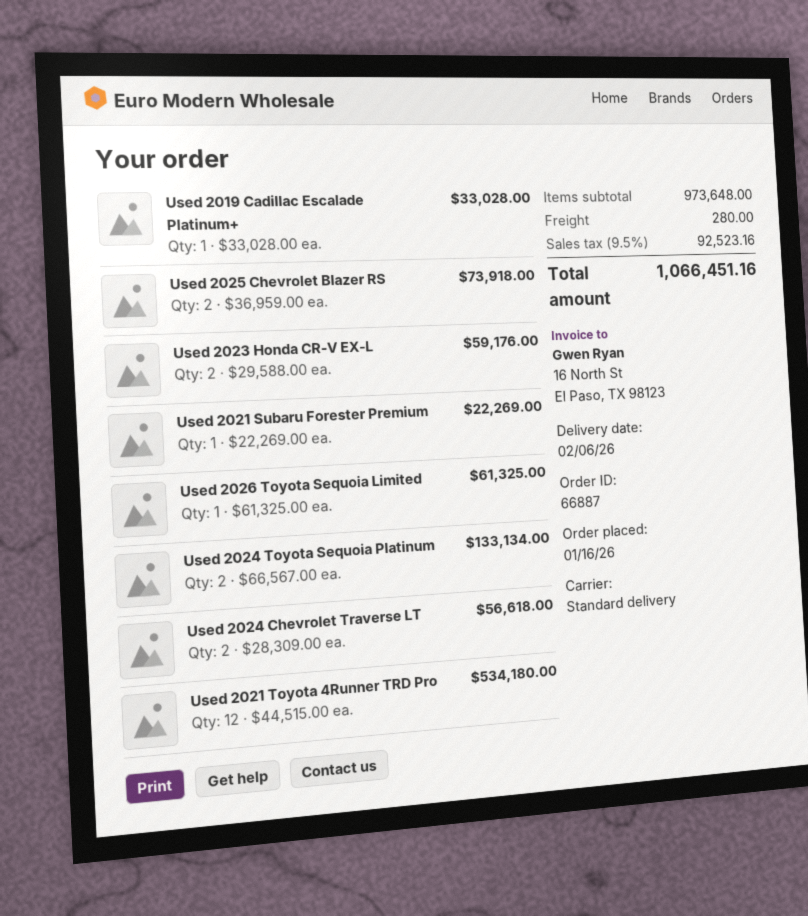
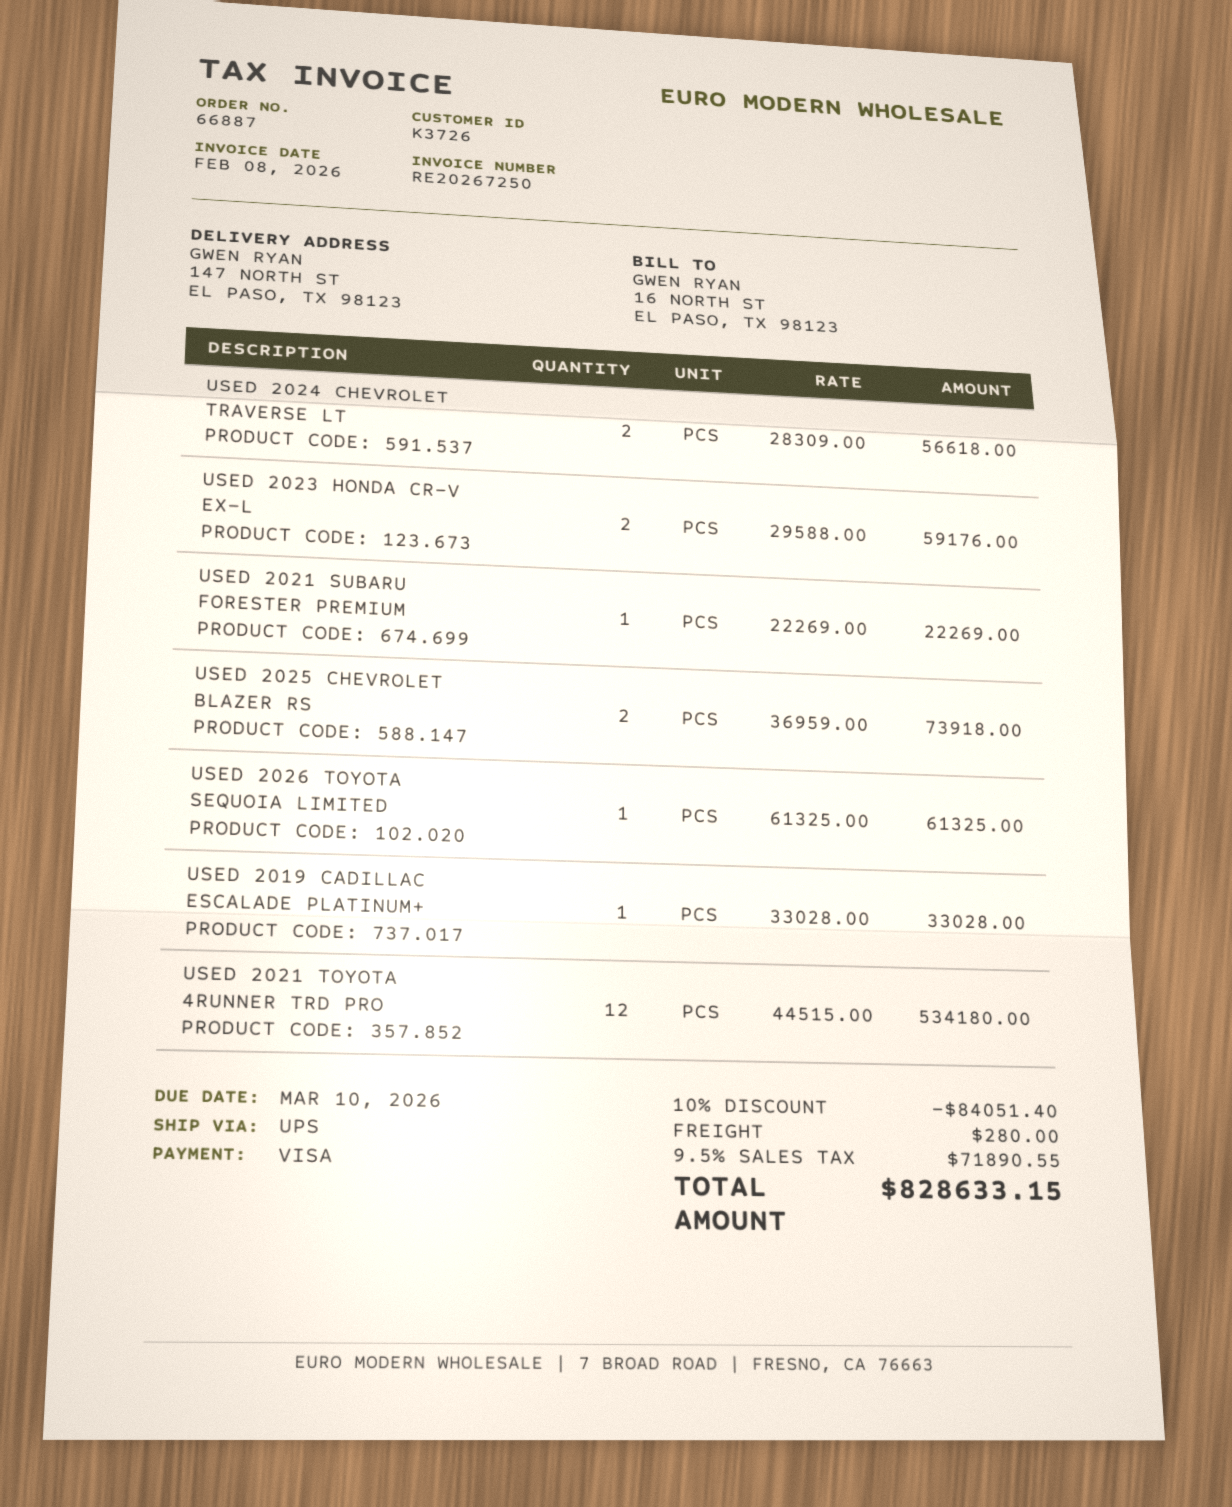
shipping method: standard -> UPS
Used 2024 Toyota Sequoia Platinum: 2 x 66567.00 = 133134.00 -> none
discount: none -> 10% = 84051.40
tax: 9.5% = 92523.16 -> 9.5% = 71890.55
total: 1066451.16 -> 828633.15

